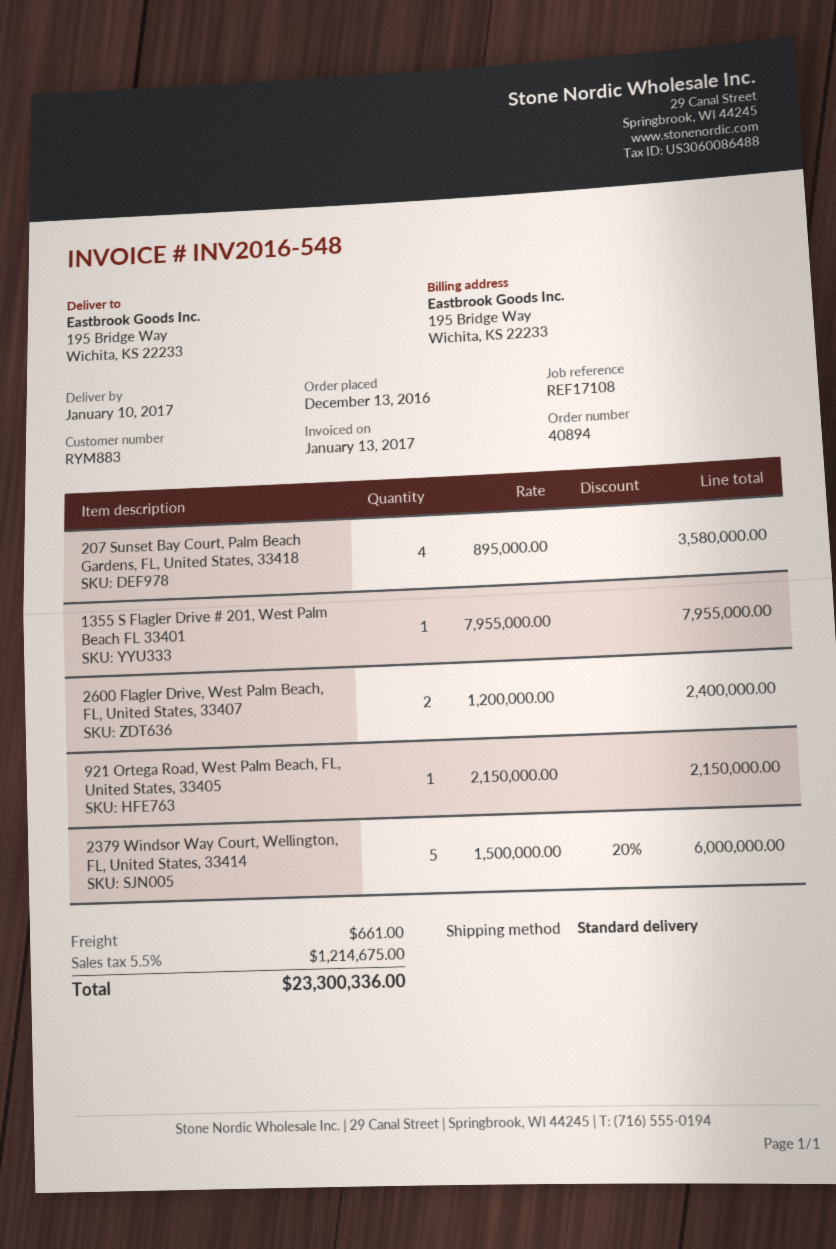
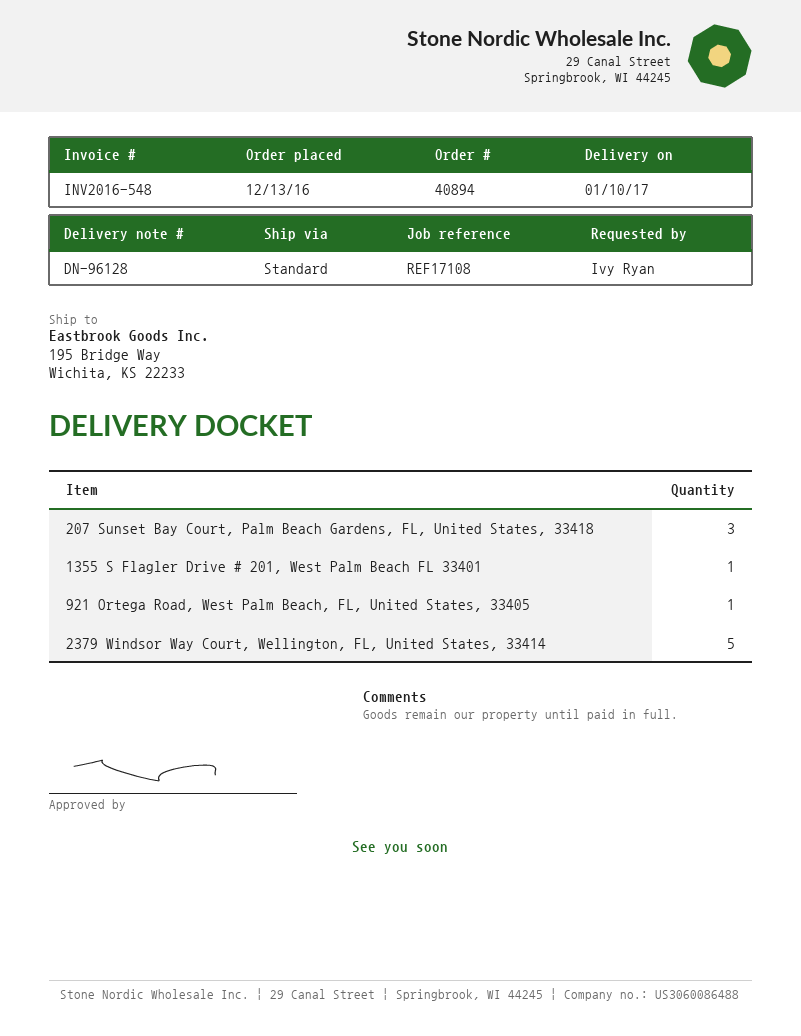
207 Sunset Bay Court, Palm Beach Gardens, FL, United States, 33418: 4 -> 3
2600 Flagler Drive, West Palm Beach, FL, United States, 33407: 2 -> none

